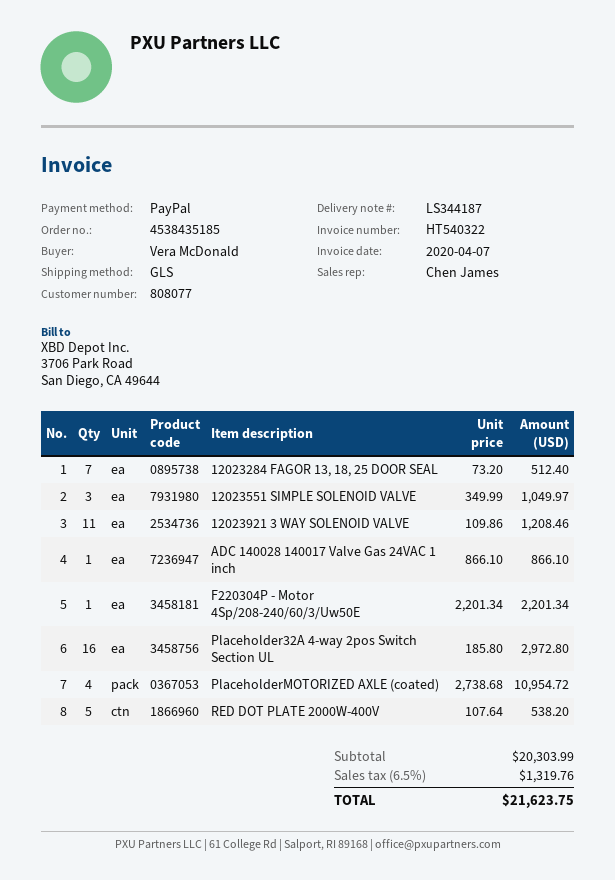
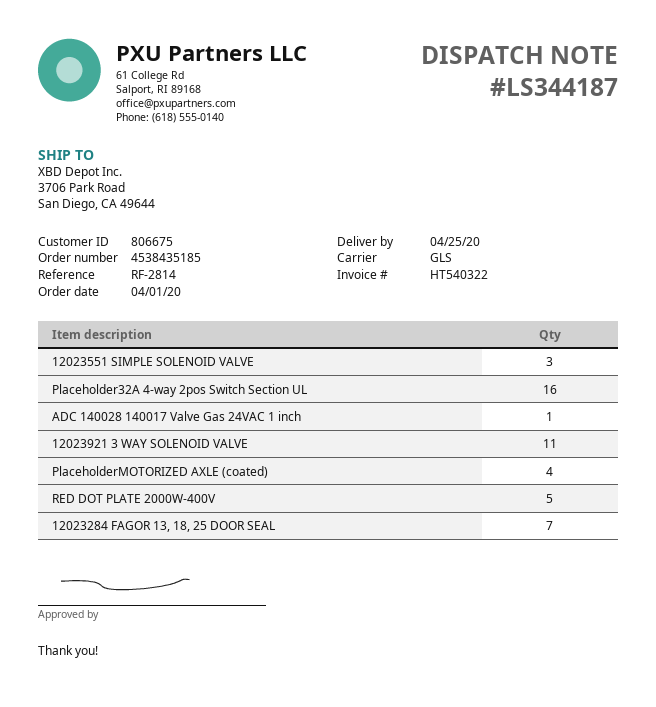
customer number: 808077 -> 806675
F220304P - Motor 4Sp/208-240/60/3/Uw50E: 1 -> none

